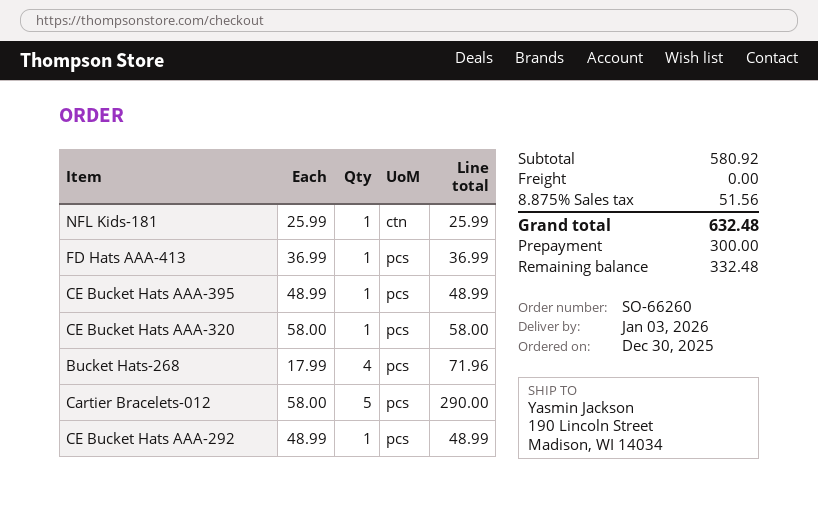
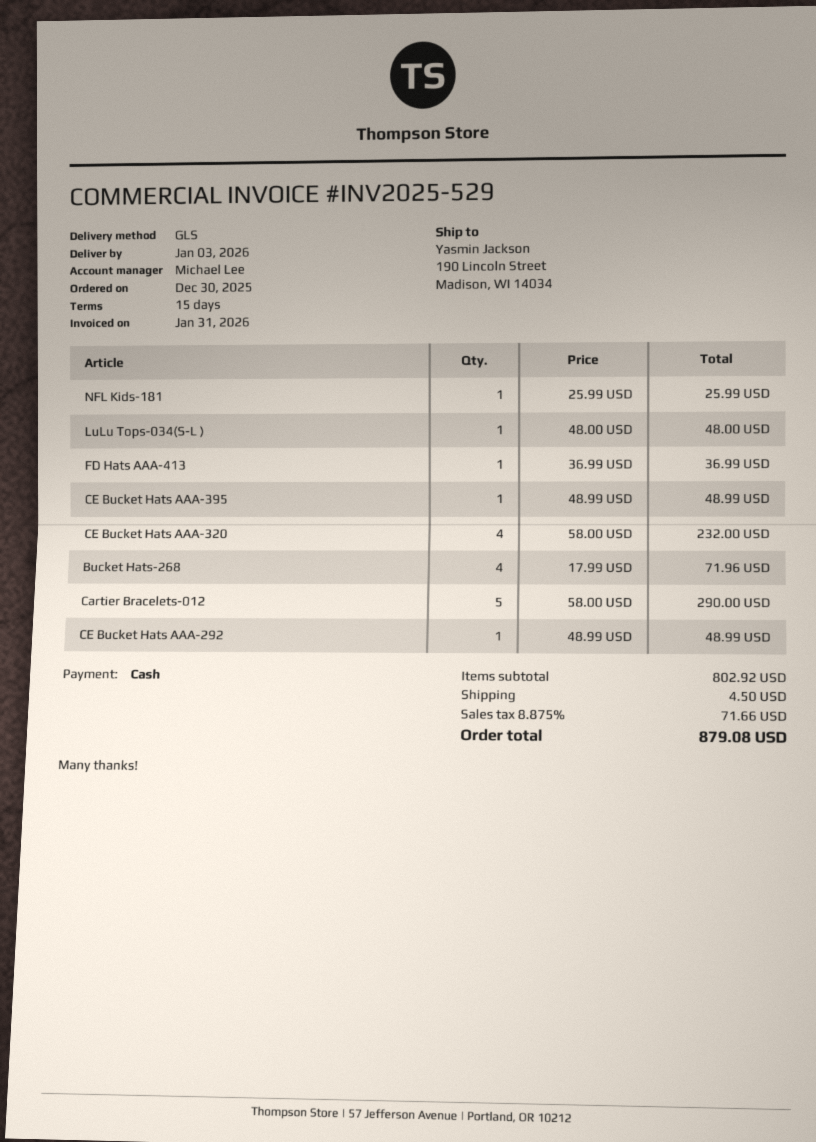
CE Bucket Hats AAA-320: 1 x 58.00 = 58.00 -> 4 x 58.00 = 232.00
LuLu Tops-034(S-L ): none -> 1 x 48.00 = 48.00
subtotal: 580.92 -> 802.92
shipping: 0.00 -> 4.50
tax: 8.875% = 51.56 -> 8.875% = 71.66
total: 632.48 -> 879.08

